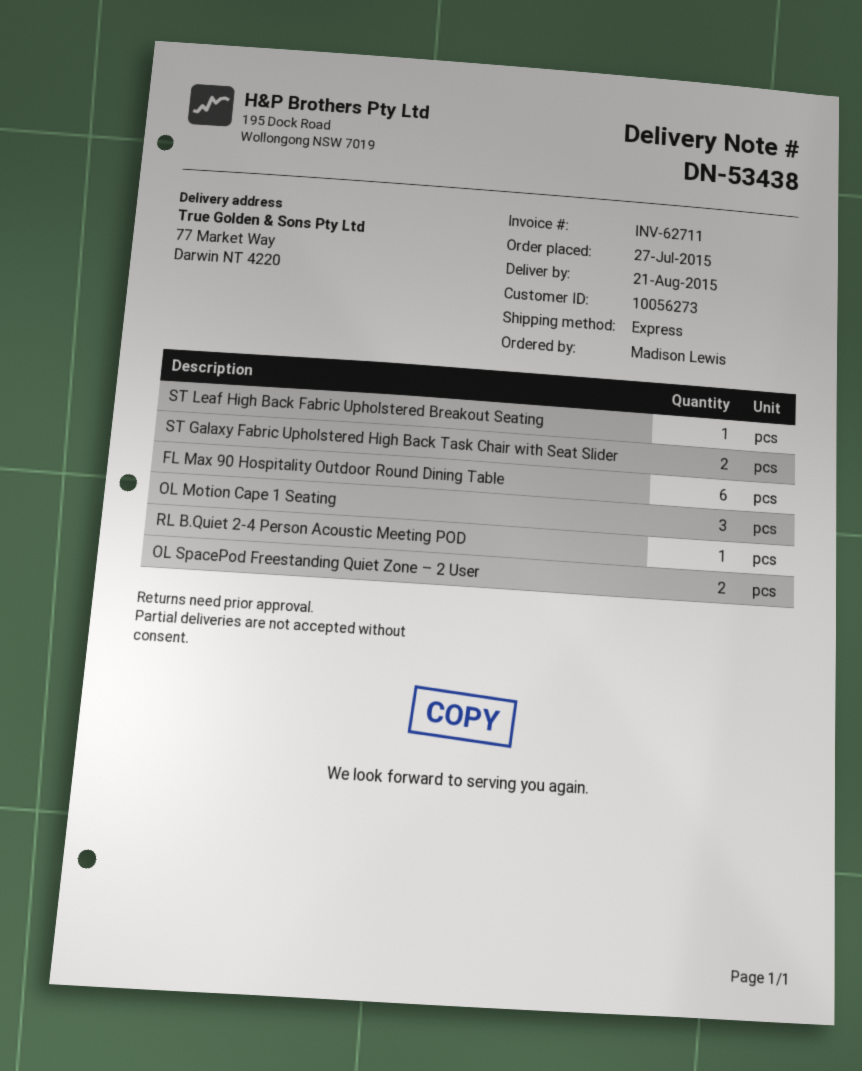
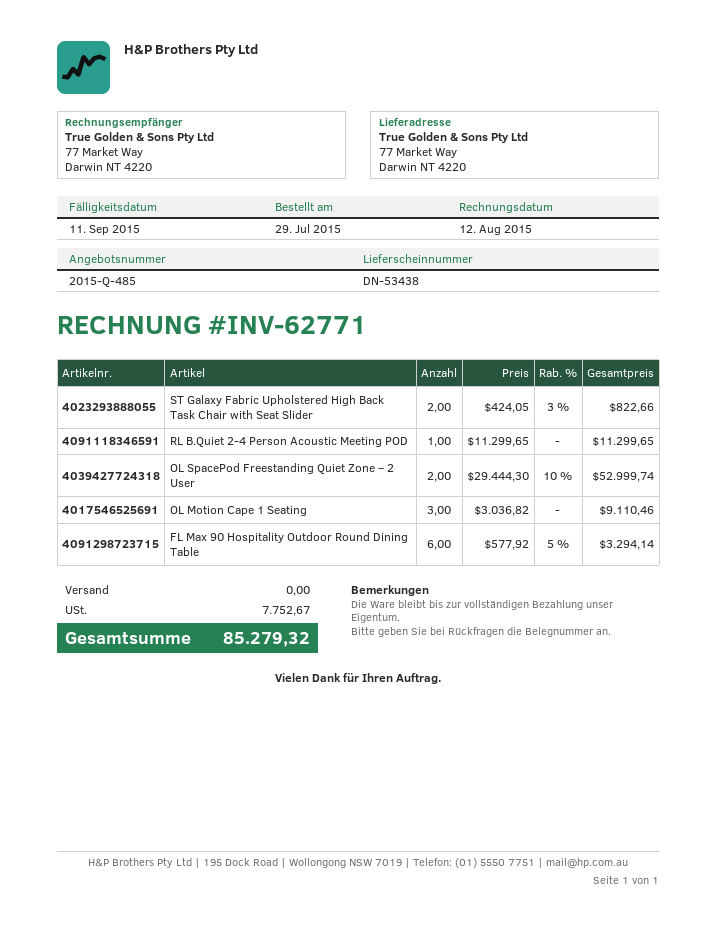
order date: 2015-07-27 -> 2015-07-29
invoice number: INV-62711 -> INV-62771
ST Leaf High Back Fabric Upholstered Breakout Seating: 1 -> none

